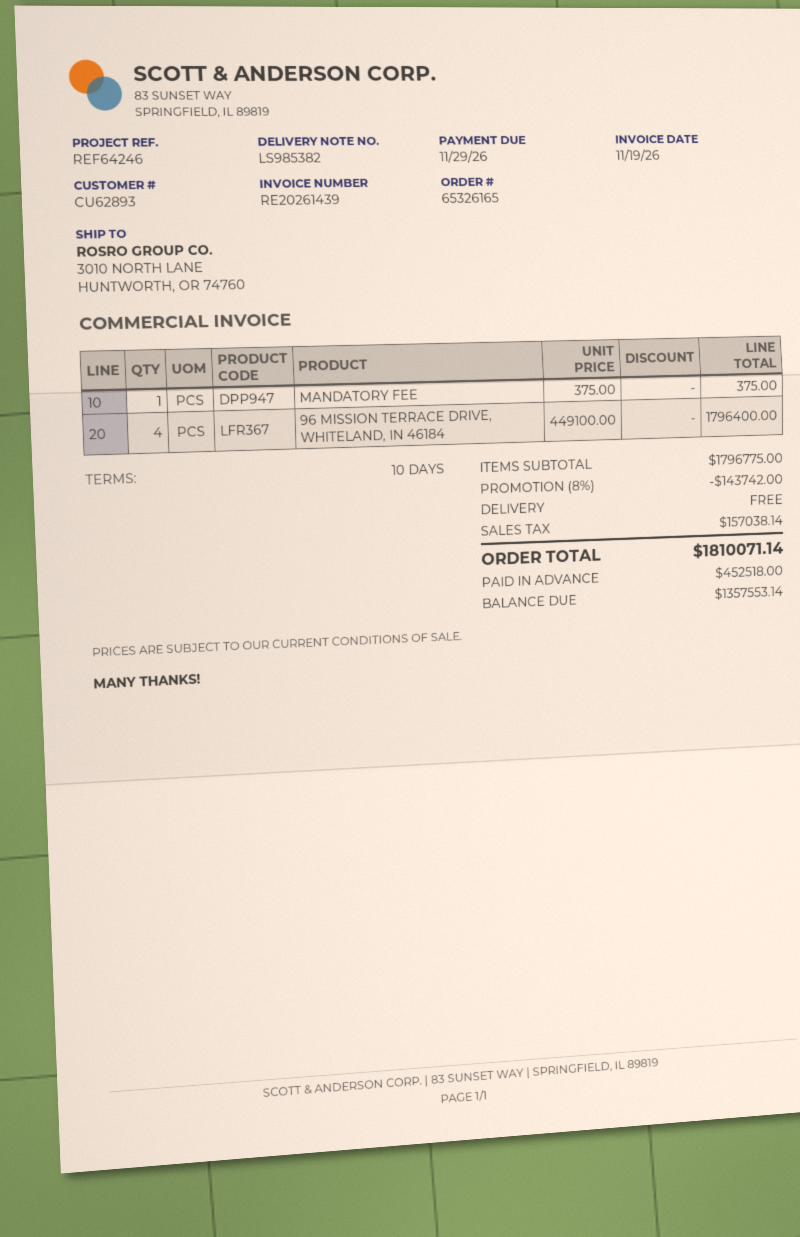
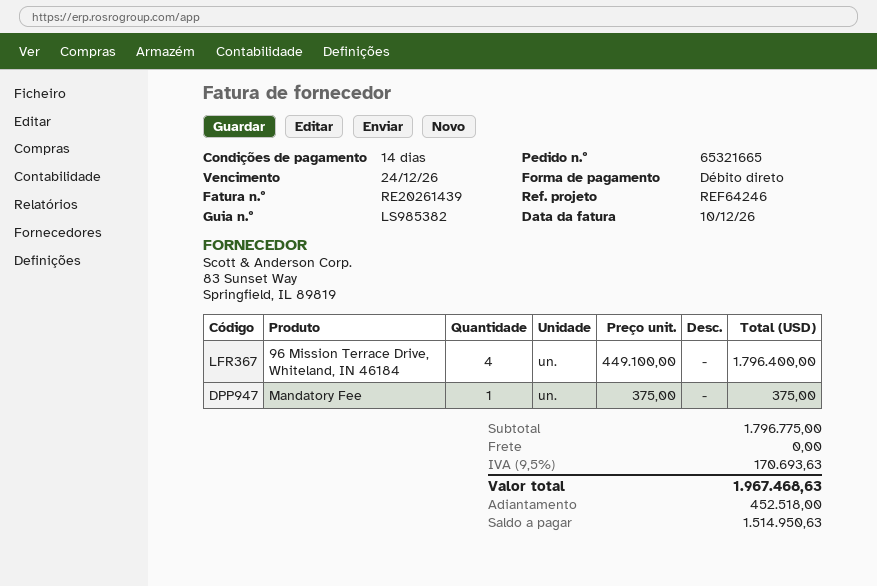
order number: 65326165 -> 65321665
invoice date: 2026-11-19 -> 2026-12-10
payment terms: 10 days -> 14 days
due date: 2026-11-29 -> 2026-12-24
discount: 8% = 143742.00 -> none
tax: 157038.14 -> 170693.63
total: 1810071.14 -> 1967468.63
balance: 1357553.14 -> 1514950.63

